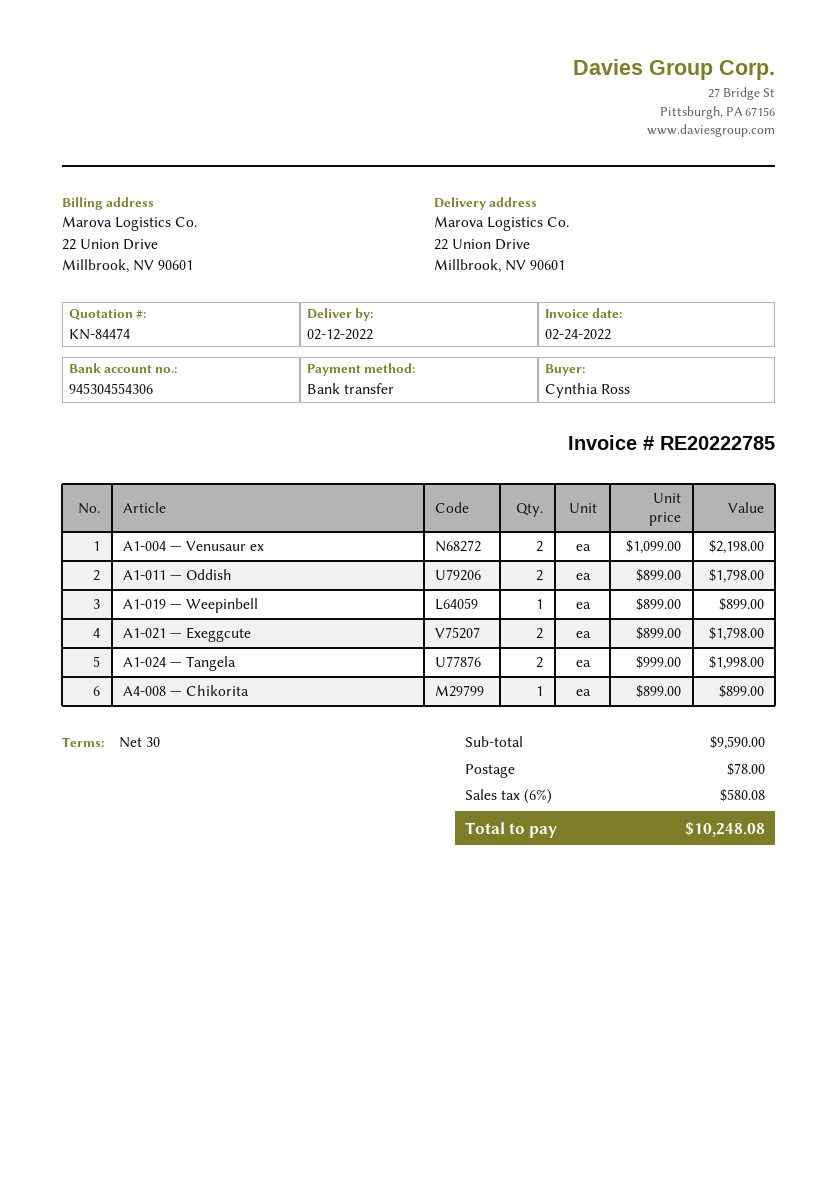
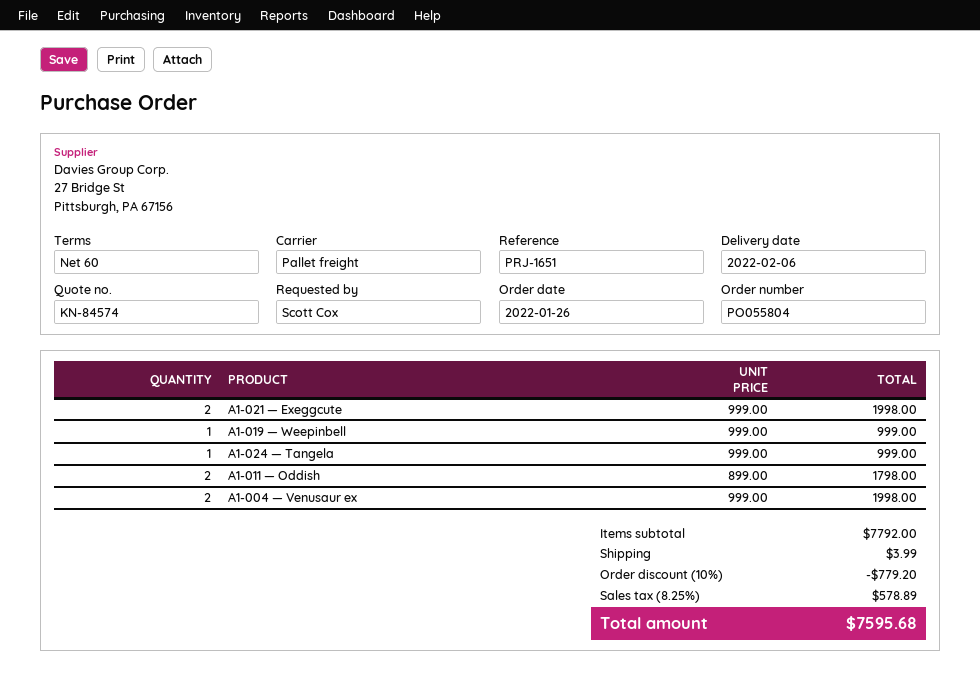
quote number: KN-84474 -> KN-84574
delivery date: 2022-02-12 -> 2022-02-06
payment terms: 30 days -> 60 days
ordered by: Cynthia Ross -> Scott Cox
A1-004 — Venusaur ex: 2 x 1099.00 = 2198.00 -> 2 x 999.00 = 1998.00
A1-019 — Weepinbell: 1 x 899.00 = 899.00 -> 1 x 999.00 = 999.00
A1-021 — Exeggcute: 2 x 899.00 = 1798.00 -> 2 x 999.00 = 1998.00
A1-024 — Tangela: 2 x 999.00 = 1998.00 -> 1 x 999.00 = 999.00
A4-008 — Chikorita: 1 x 899.00 = 899.00 -> none
subtotal: 9590.00 -> 7792.00
discount: none -> 10% = 779.20
shipping: 78.00 -> 3.99
tax: 6% = 580.08 -> 8.25% = 578.89
total: 10248.08 -> 7595.68

